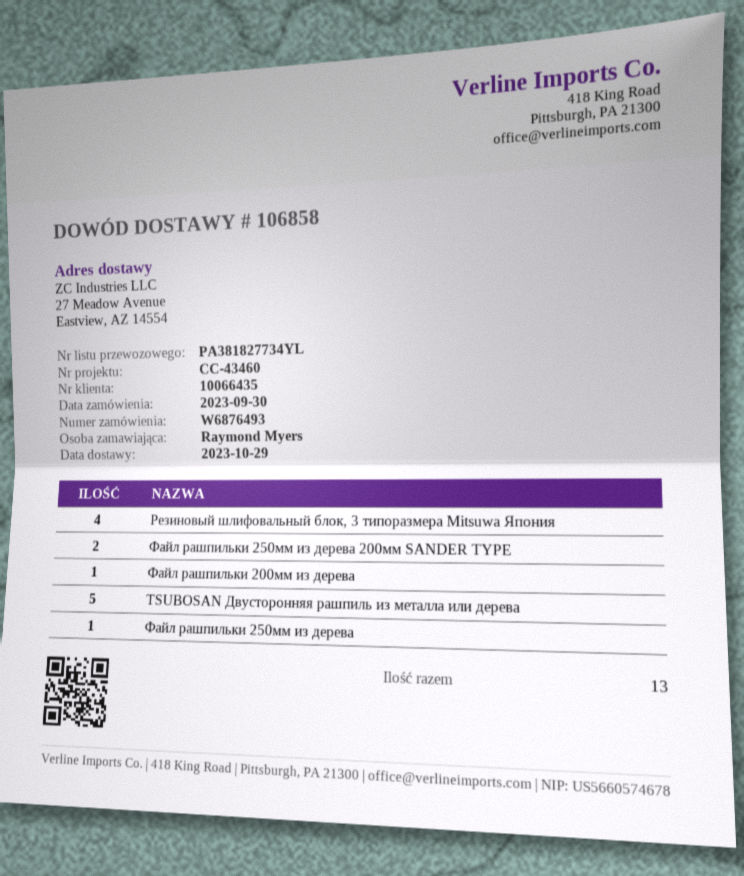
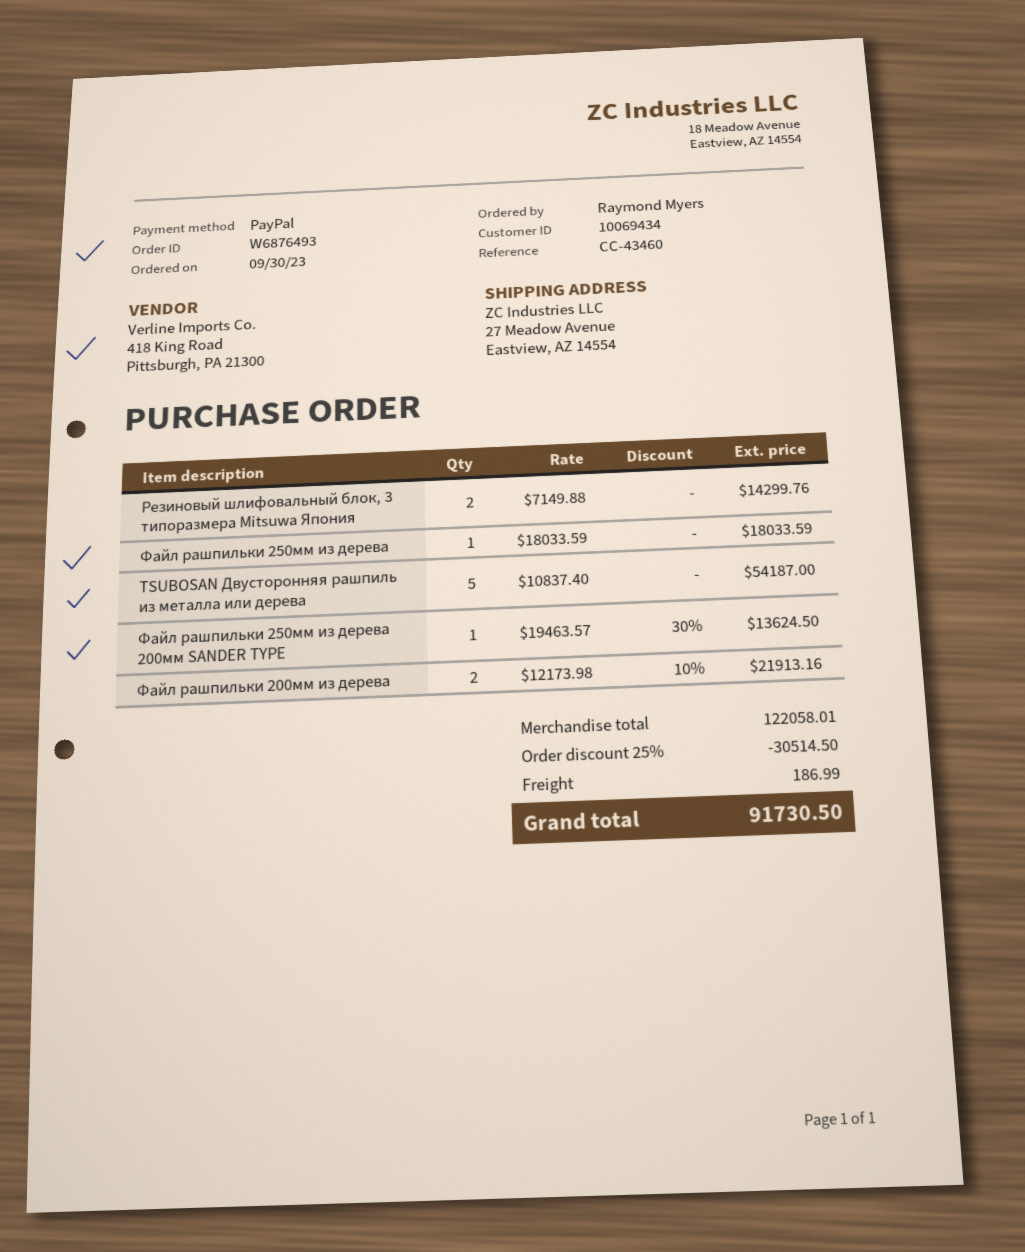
customer number: 10066435 -> 10069434
Резиновый шлифовальный блок, 3 типоразмера Mitsuwa Япония: 4 -> 2
Файл рашпильки 250мм из дерева 200мм SANDER TYPE: 2 -> 1
Файл рашпильки 200мм из дерева: 1 -> 2

